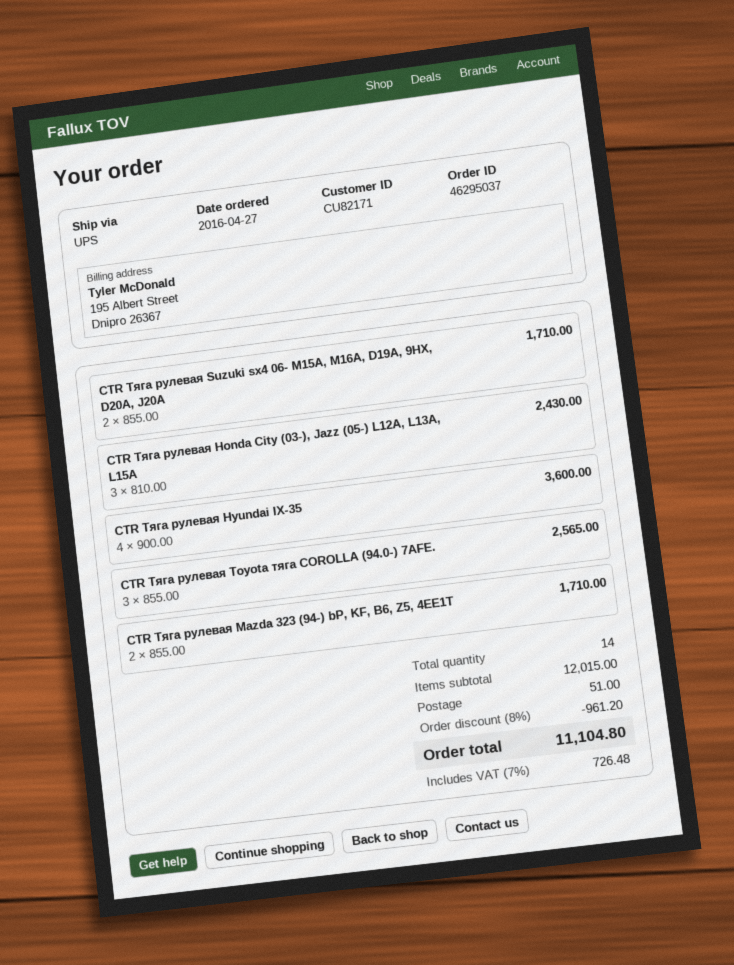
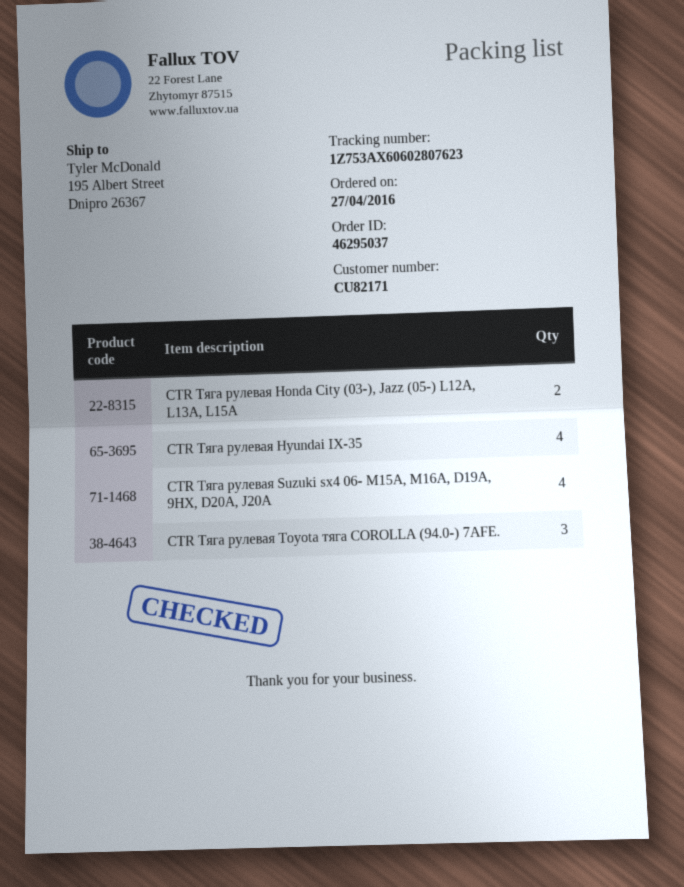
CTR Тяга рулевая Suzuki sx4 06- M15A, M16A, D19A, 9HX, D20A, J20A: 2 -> 4
CTR Тяга рулевая Honda City (03-), Jazz (05-) L12A, L13A, L15A: 3 -> 2
CTR Тяга рулевая Mazda 323 (94-) bP, KF, B6, Z5, 4EE1T: 2 -> none

